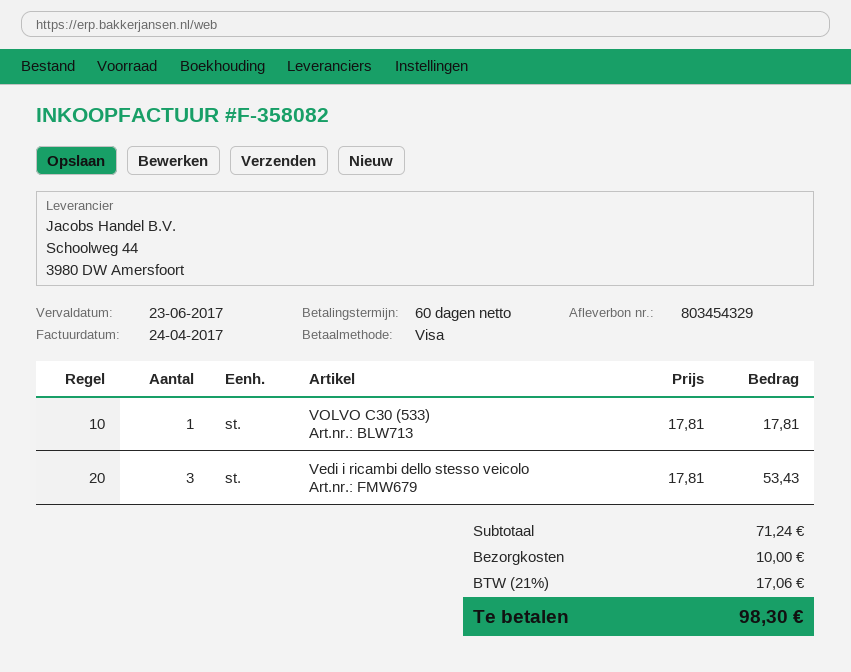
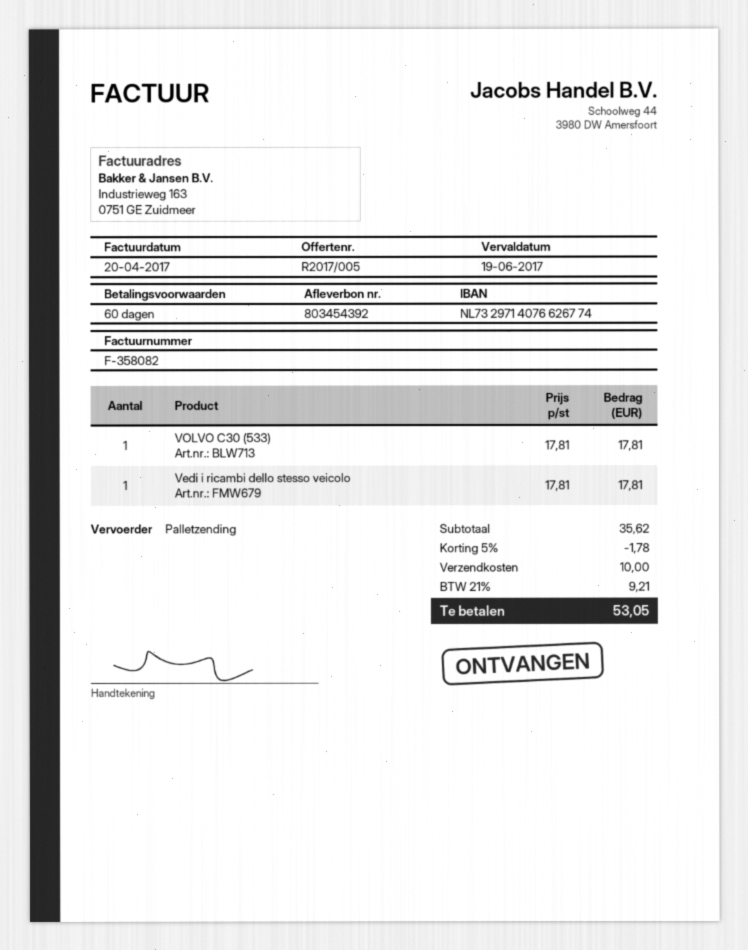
delivery note number: 803454329 -> 803454392
invoice date: 2017-04-24 -> 2017-04-20
due date: 2017-06-23 -> 2017-06-19
Vedi i ricambi dello stesso veicolo: 3 x 17.81 = 53.43 -> 1 x 17.81 = 17.81
subtotal: 71.24 -> 35.62
discount: none -> 5% = 1.78
tax: 21% = 17.06 -> 21% = 9.21
total: 98.30 -> 53.05

